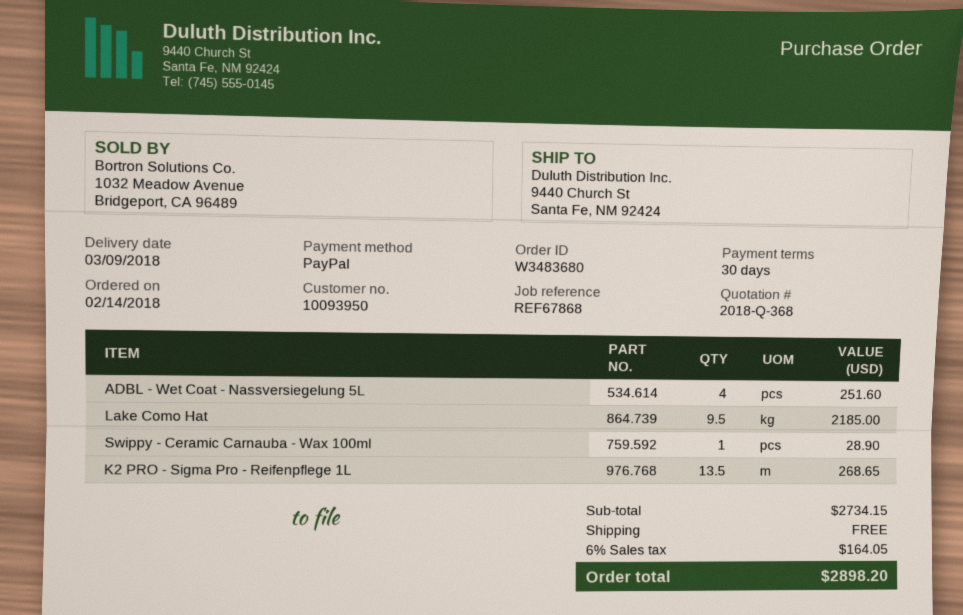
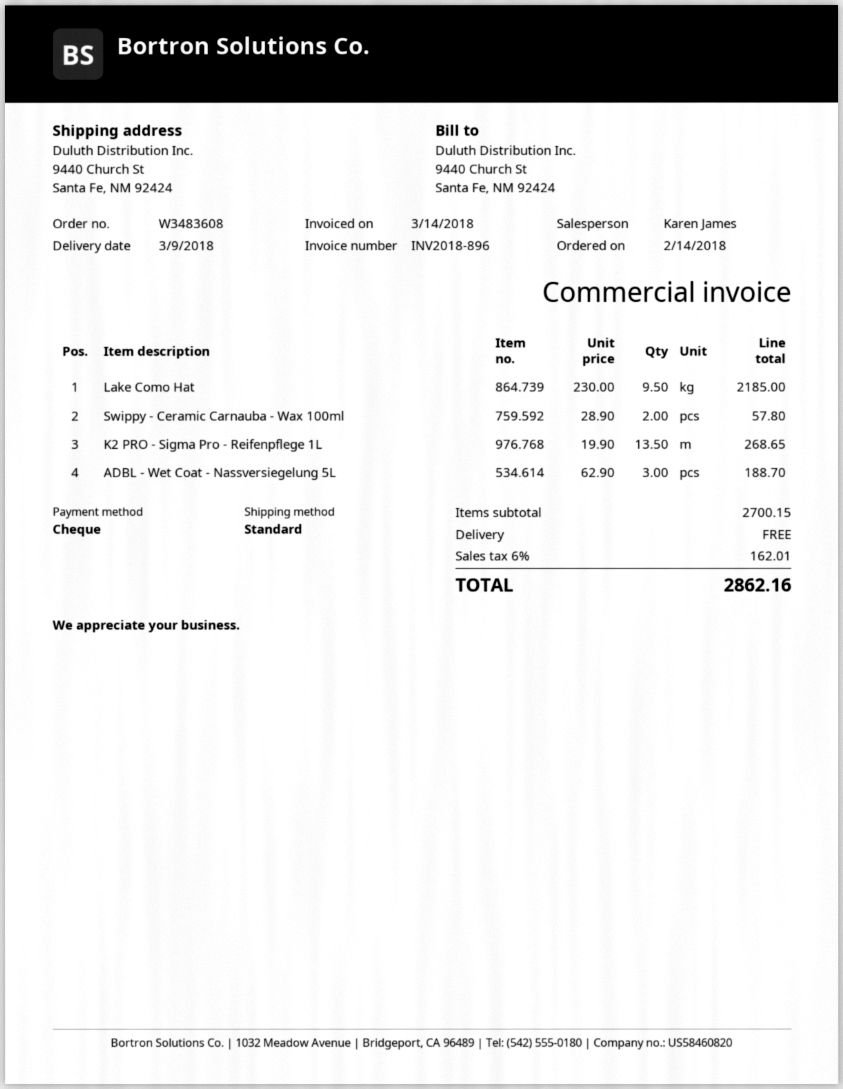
order number: W3483680 -> W3483608
payment method: PayPal -> cheque
ADBL - Wet Coat - Nassversiegelung 5L: 4 for 251.60 -> 3 for 188.70
Swippy - Ceramic Carnauba - Wax 100ml: 1 for 28.90 -> 2 for 57.80
subtotal: 2734.15 -> 2700.15
tax: 6% = 164.05 -> 6% = 162.01
total: 2898.20 -> 2862.16

